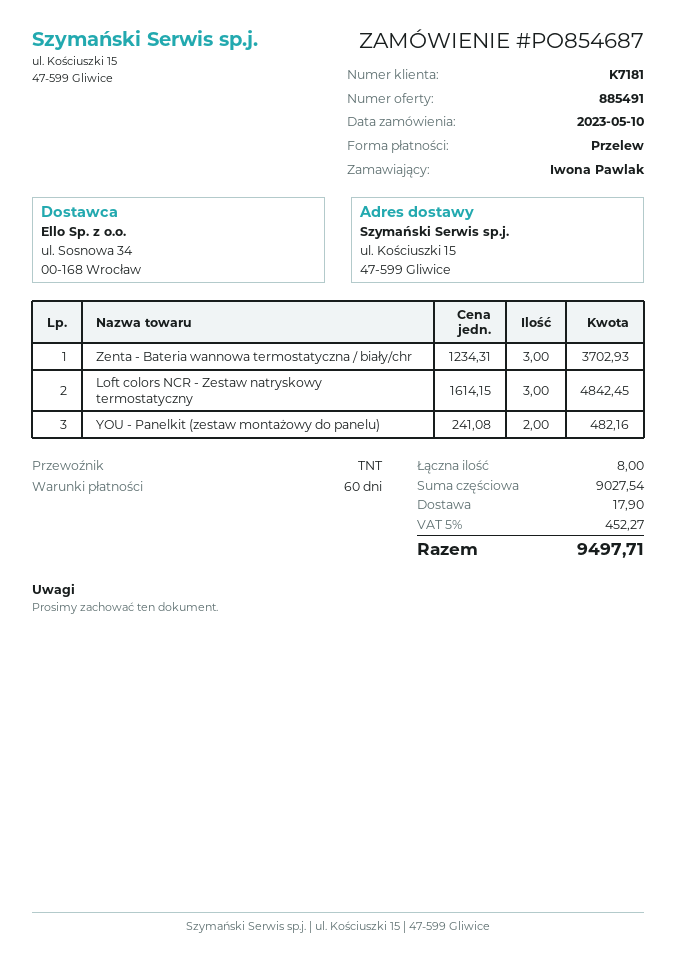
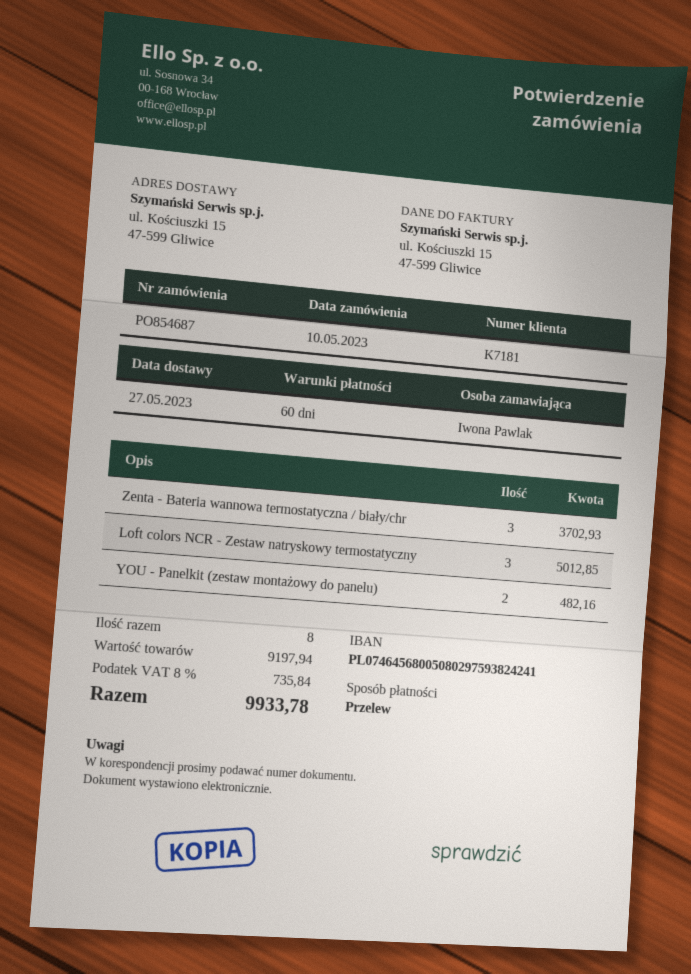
Loft colors NCR - Zestaw natryskowy termostatyczny: 3 for 4842.45 -> 3 for 5012.85
subtotal: 9027.54 -> 9197.94
shipping: 17.90 -> none
tax: 5% = 452.27 -> 8% = 735.84
total: 9497.71 -> 9933.78

